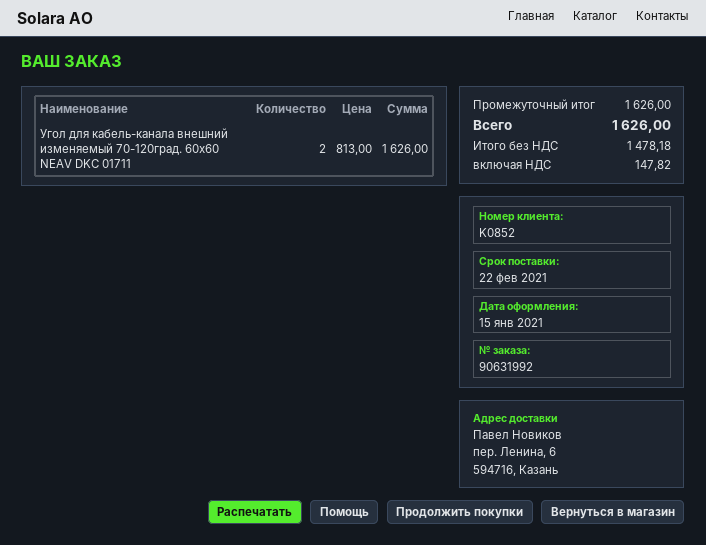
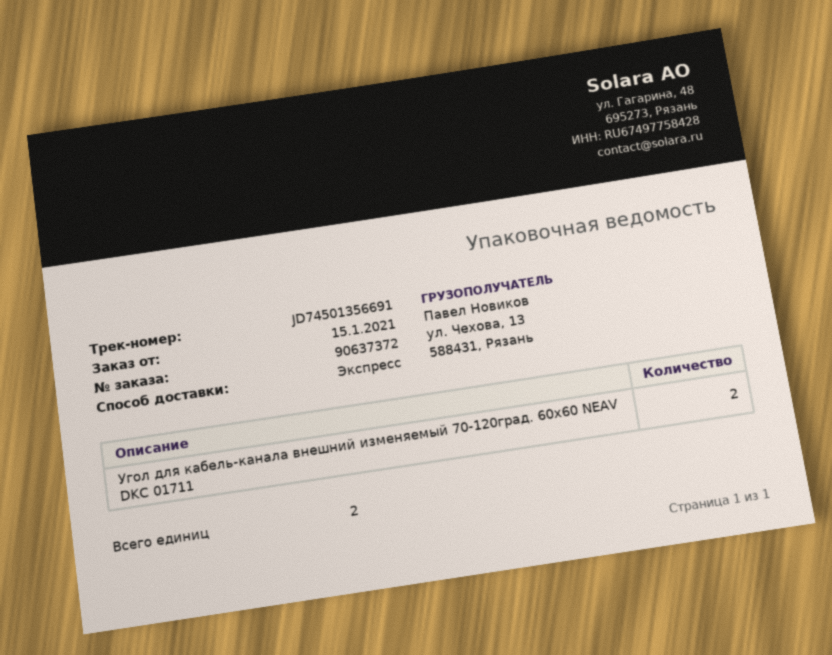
order number: 90631992 -> 90637372
ship to: пер. Ленина, 6, 594716, Казань -> ул. Чехова, 13, 588431, Рязань

